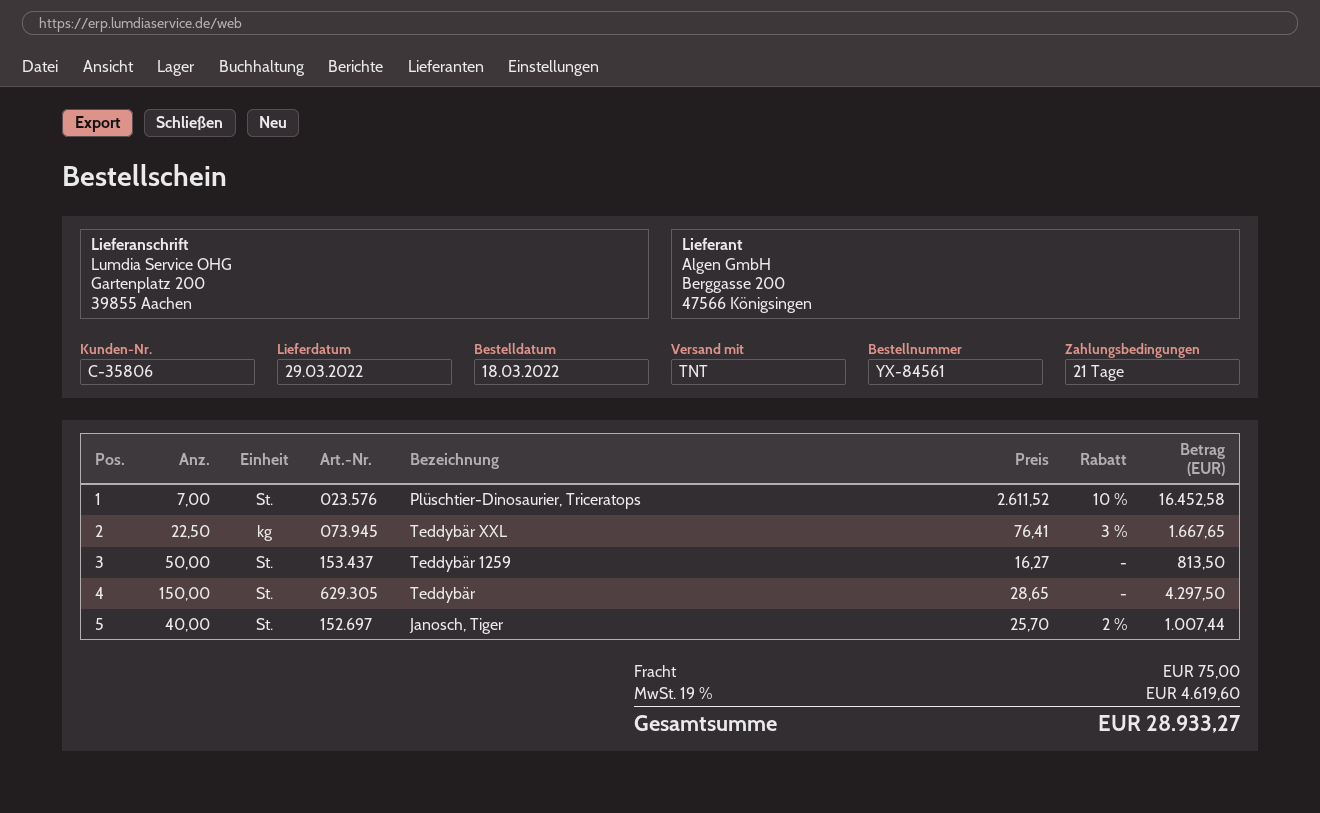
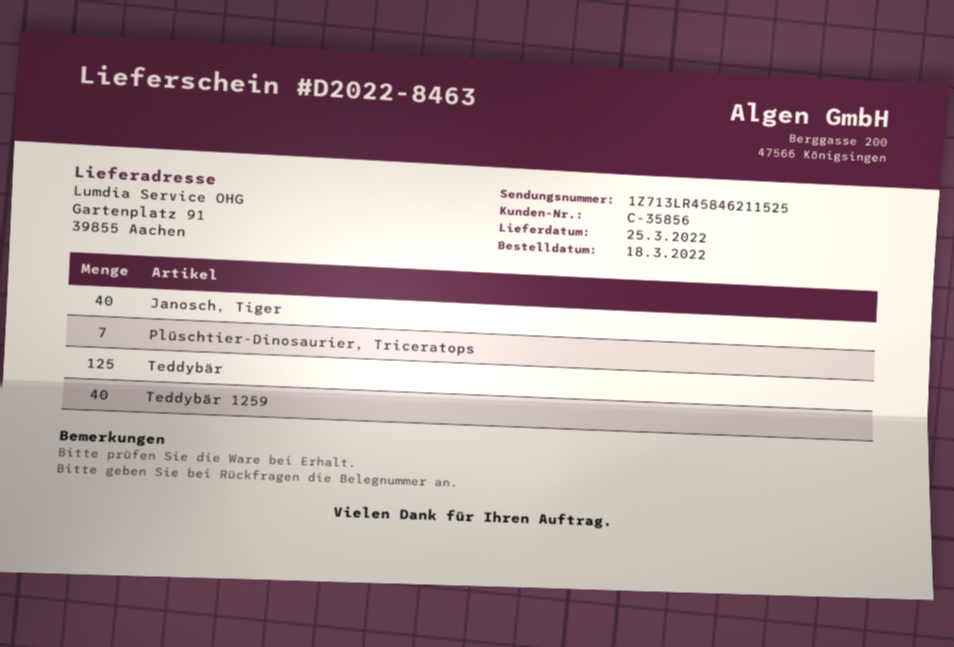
delivery date: 2022-03-29 -> 2022-03-25
customer number: C-35806 -> C-35856
ship to: Gartenplatz 200, 39855 Aachen -> Gartenplatz 91, 39855 Aachen
Teddybär XXL: 22.5 -> none
Teddybär 1259: 50 -> 40
Teddybär: 150 -> 125

